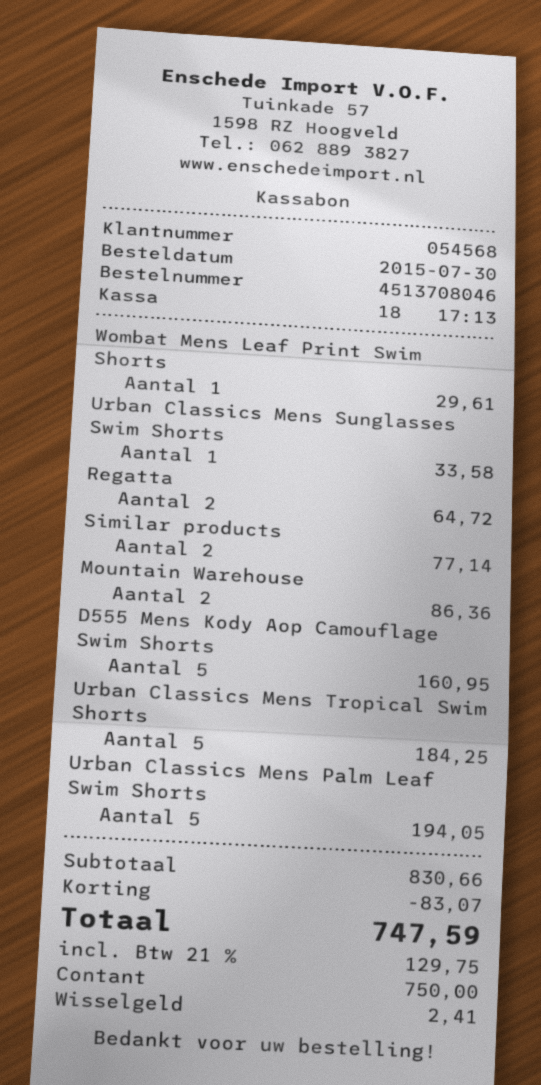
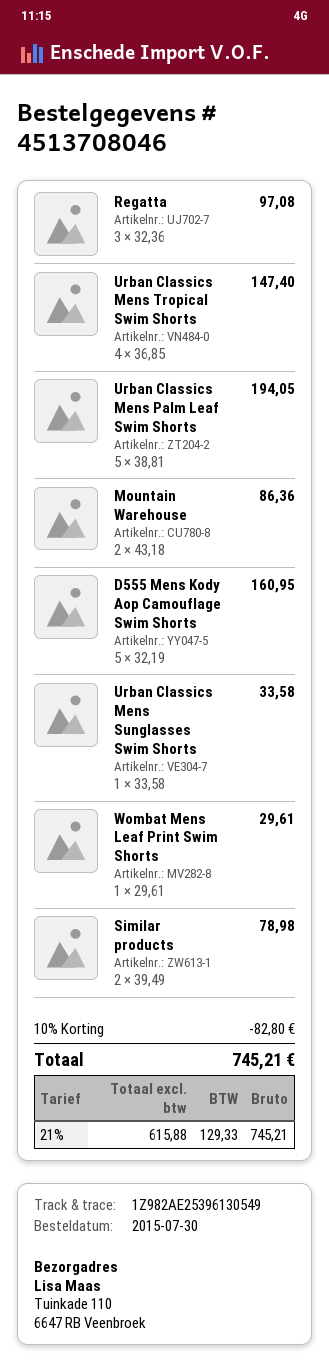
Regatta: 2 for 64.72 -> 3 for 97.08
Similar products: 2 for 77.14 -> 2 for 78.98
Urban Classics Mens Tropical Swim Shorts: 5 for 184.25 -> 4 for 147.40
discount: 83.07 -> 82.80
tax: 21% = 129.75 -> 21% = 129.33
total: 747.59 -> 745.21

